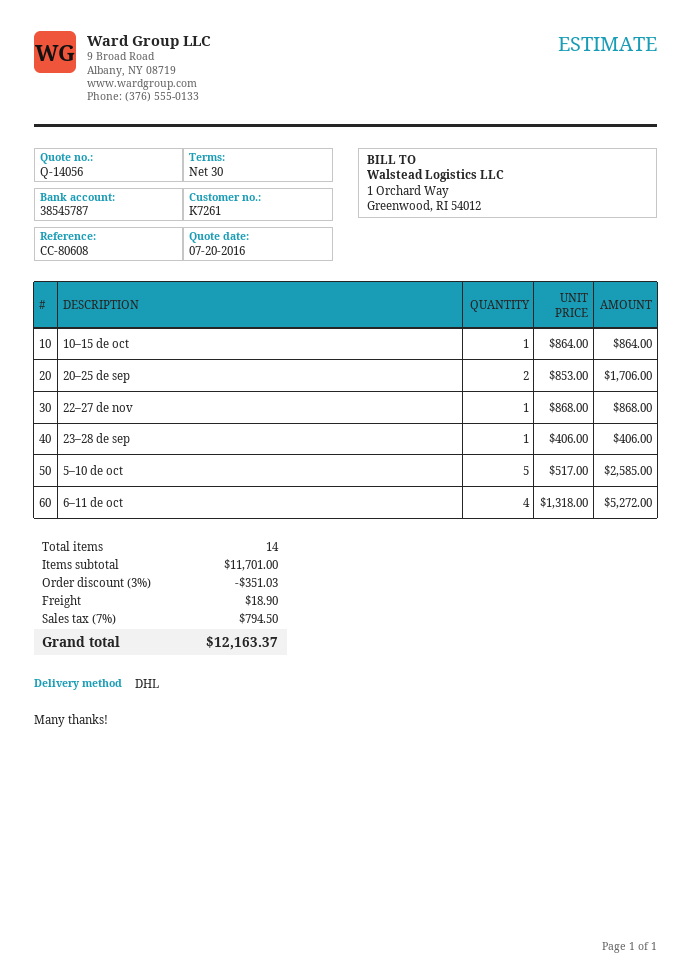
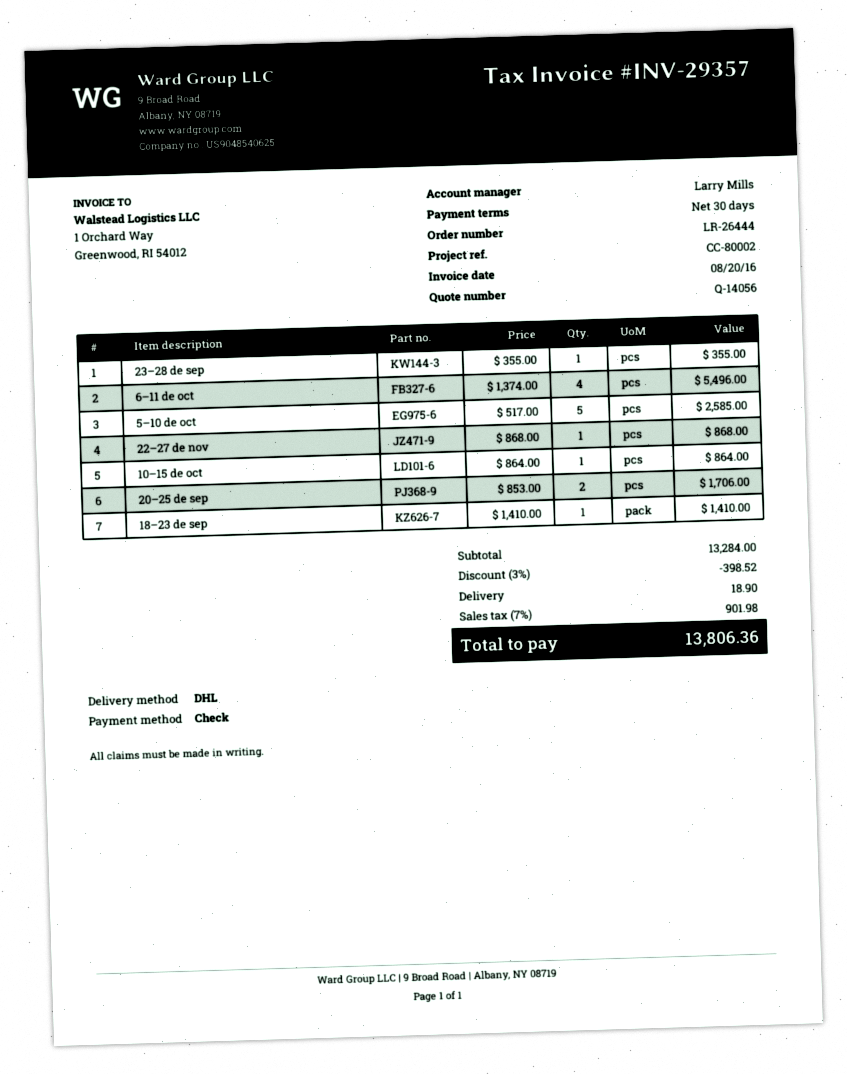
reference: CC-80608 -> CC-80002
23–28 de sep: 1 x 406.00 = 406.00 -> 1 x 355.00 = 355.00
6–11 de oct: 4 x 1318.00 = 5272.00 -> 4 x 1374.00 = 5496.00
18–23 de sep: none -> 1 x 1410.00 = 1410.00
subtotal: 11701.00 -> 13284.00
discount: 3% = 351.03 -> 3% = 398.52
tax: 7% = 794.50 -> 7% = 901.98
total: 12163.37 -> 13806.36

